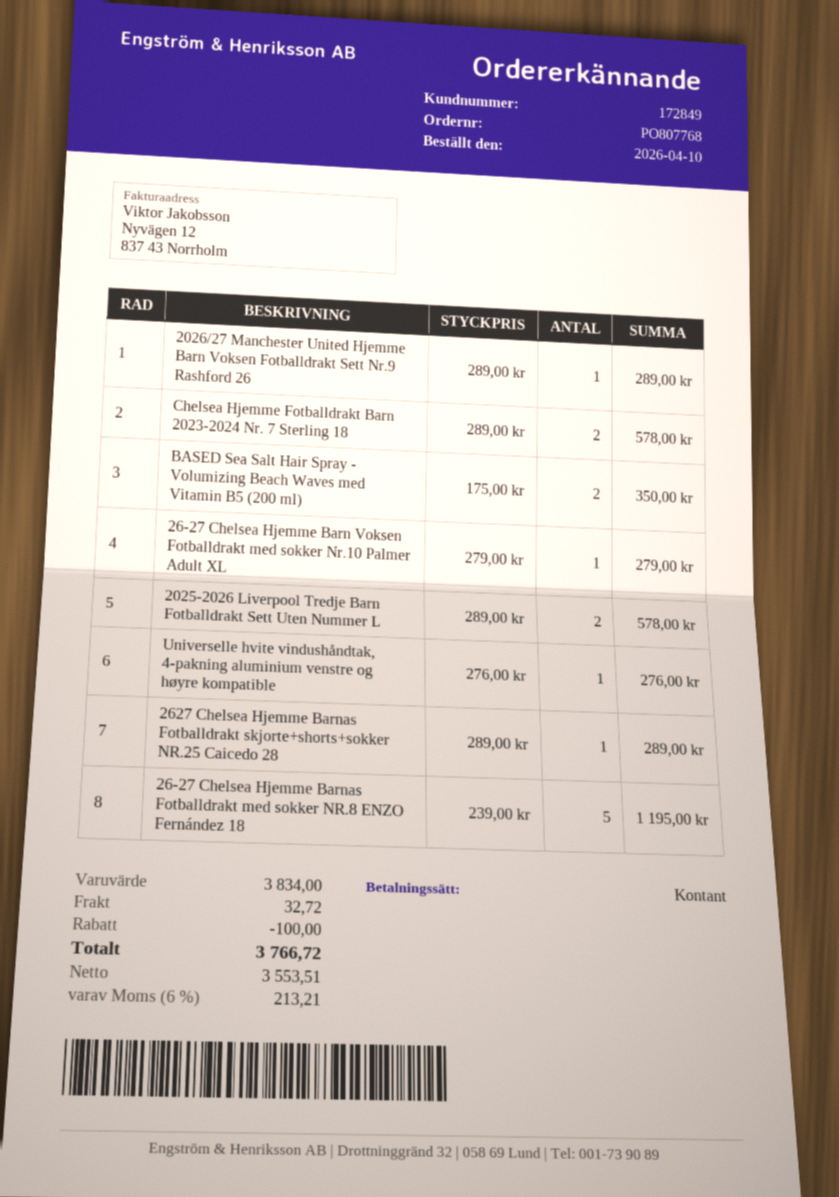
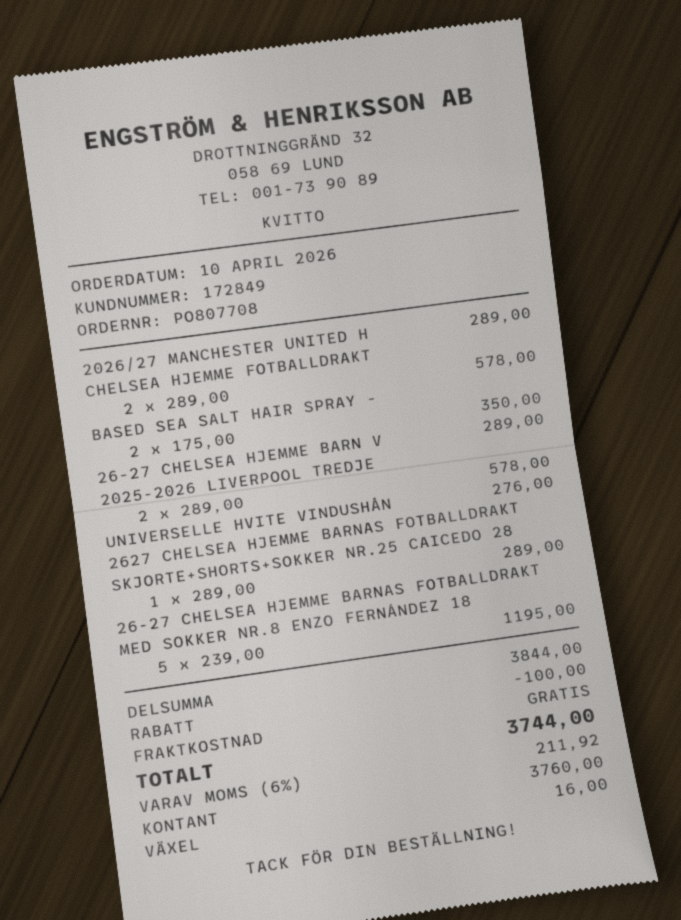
order number: PO807768 -> PO807708
26-27 Chelsea Hjemme Barn Voksen Fotballdrakt med sokker Nr.10 Palmer Adult XL: 1 x 279.00 = 279.00 -> 1 x 289.00 = 289.00
subtotal: 3834.00 -> 3844.00
shipping: 32.72 -> 0.00
tax: 6% = 213.21 -> 6% = 211.92
total: 3766.72 -> 3744.00

